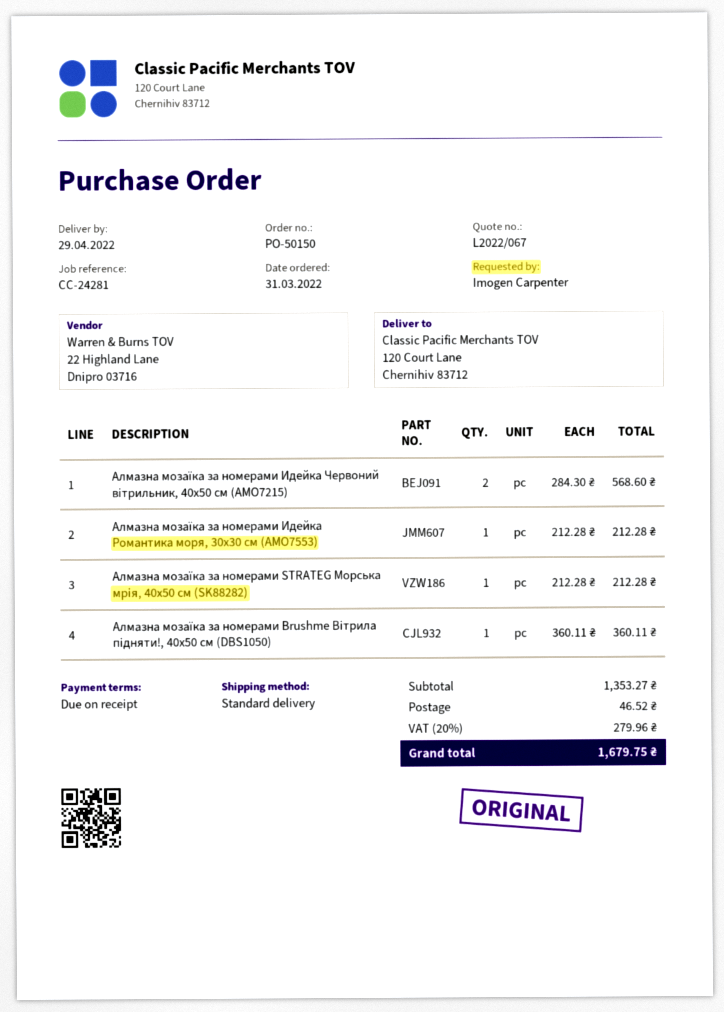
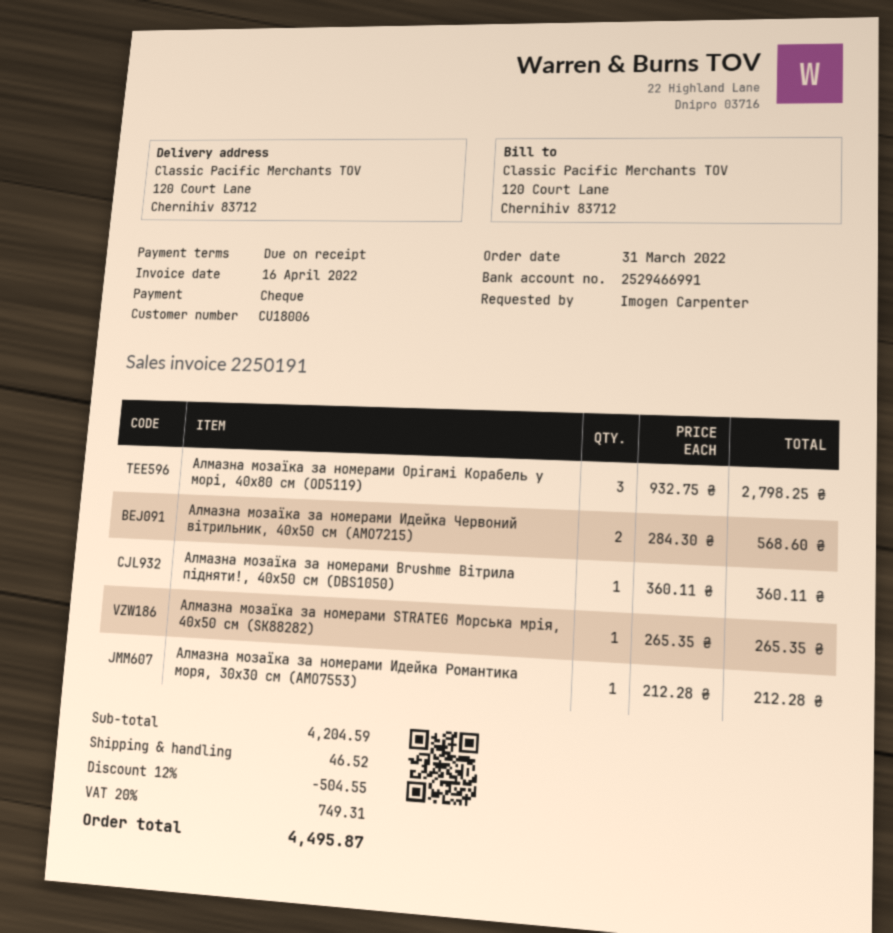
Алмазна мозаїка за номерами STRATEG Морська мрія, 40x50 см (SK88282): 1 x 212.28 = 212.28 -> 1 x 265.35 = 265.35
Алмазна мозаїка за номерами Орігамі Корабель у морі, 40x80 см (OD5119): none -> 3 x 932.75 = 2798.25
subtotal: 1353.27 -> 4204.59
discount: none -> 12% = 504.55
tax: 20% = 279.96 -> 20% = 749.31
total: 1679.75 -> 4495.87

